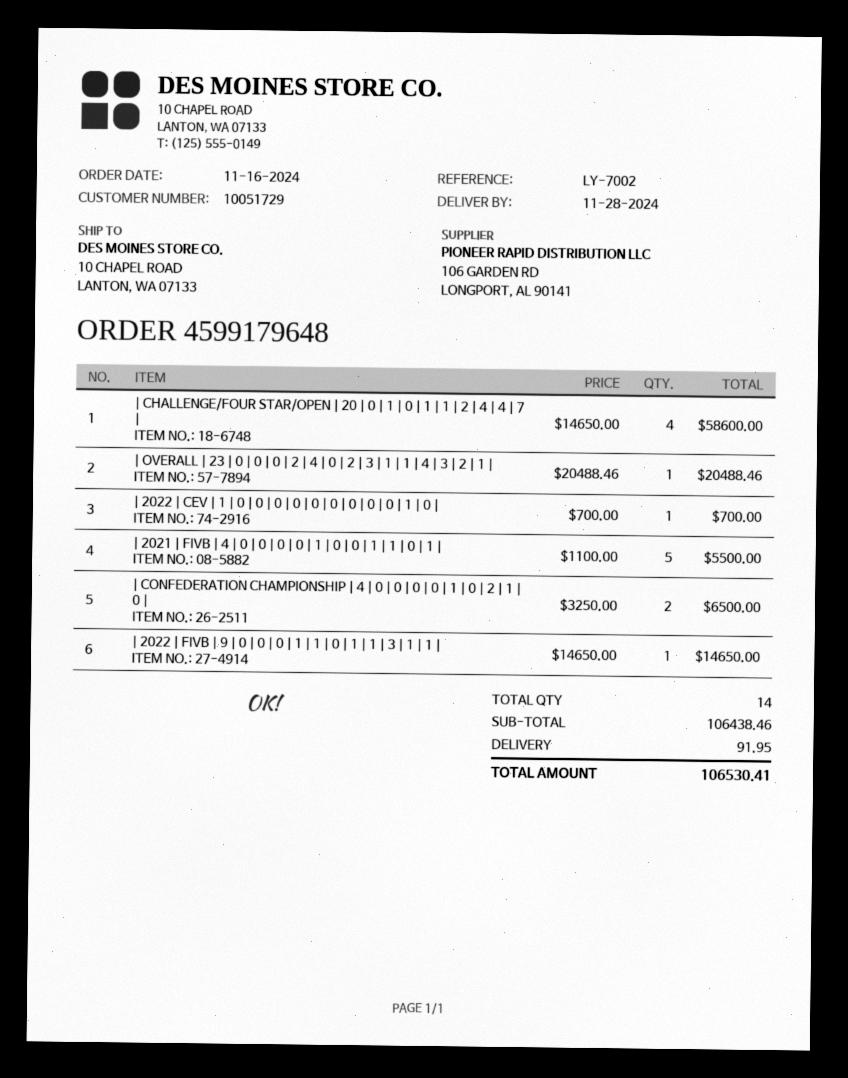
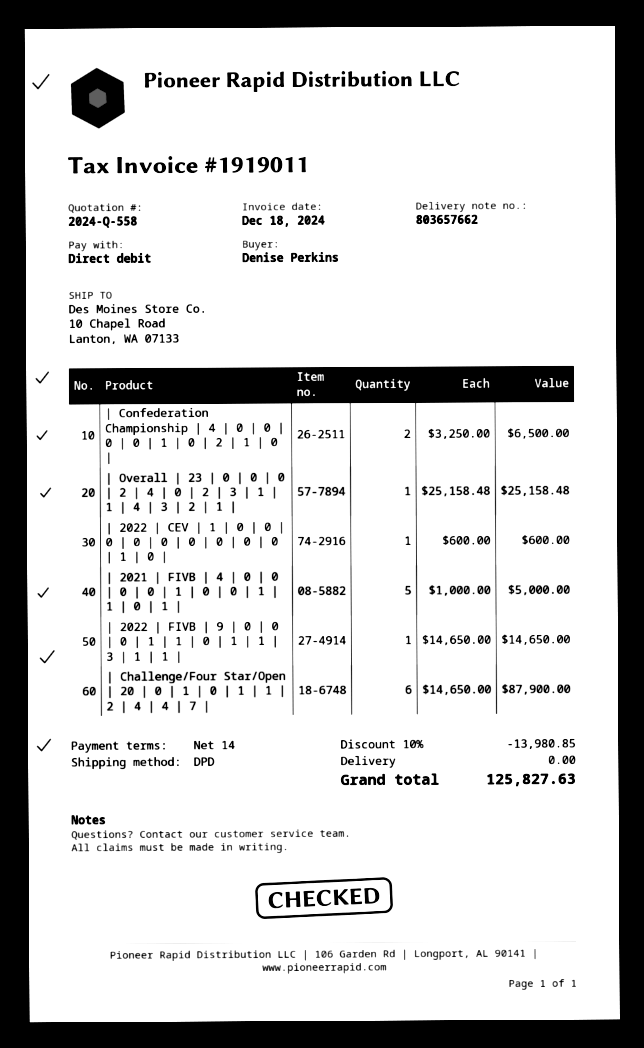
| CHALLENGE/FOUR STAR/OPEN | 20 | 0 | 1 | 0 | 1 | 1 | 2 | 4 | 4 | 7 |: 4 x 14650.00 = 58600.00 -> 6 x 14650.00 = 87900.00
| OVERALL | 23 | 0 | 0 | 0 | 2 | 4 | 0 | 2 | 3 | 1 | 1 | 4 | 3 | 2 | 1 |: 1 x 20488.46 = 20488.46 -> 1 x 25158.48 = 25158.48
| 2022 | CEV | 1 | 0 | 0 | 0 | 0 | 0 | 0 | 0 | 0 | 0 | 1 | 0 |: 1 x 700.00 = 700.00 -> 1 x 600.00 = 600.00
| 2021 | FIVB | 4 | 0 | 0 | 0 | 0 | 1 | 0 | 0 | 1 | 1 | 0 | 1 |: 5 x 1100.00 = 5500.00 -> 5 x 1000.00 = 5000.00
discount: none -> 10% = 13980.85
shipping: 91.95 -> 0.00
total: 106530.41 -> 125827.63

